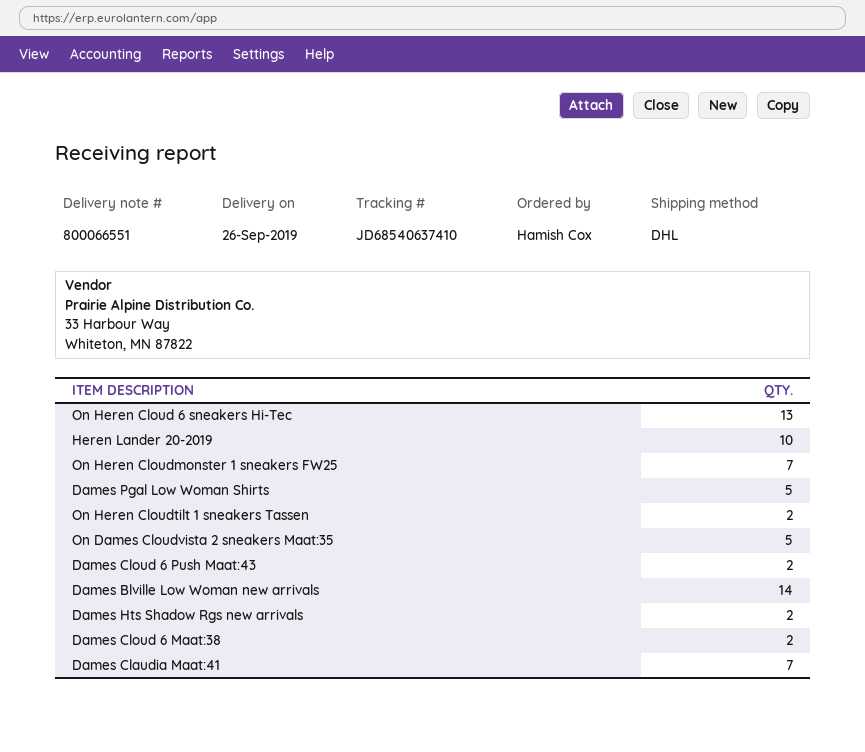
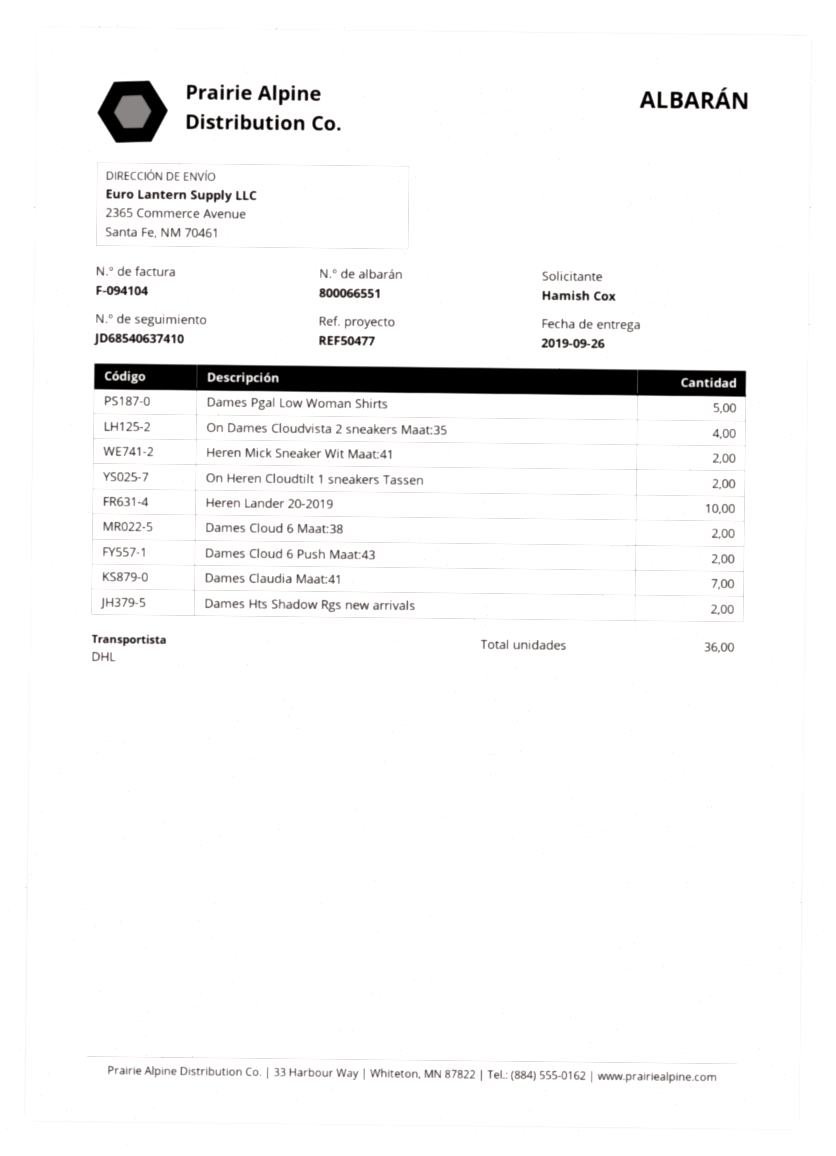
On Heren Cloud 6 sneakers Hi-Tec: 13 -> none
On Heren Cloudmonster 1 sneakers FW25: 7 -> none
On Dames Cloudvista 2 sneakers Maat:35: 5 -> 4
Dames Blville Low Woman new arrivals: 14 -> none
Heren Mick Sneaker Wit Maat:41: none -> 2

